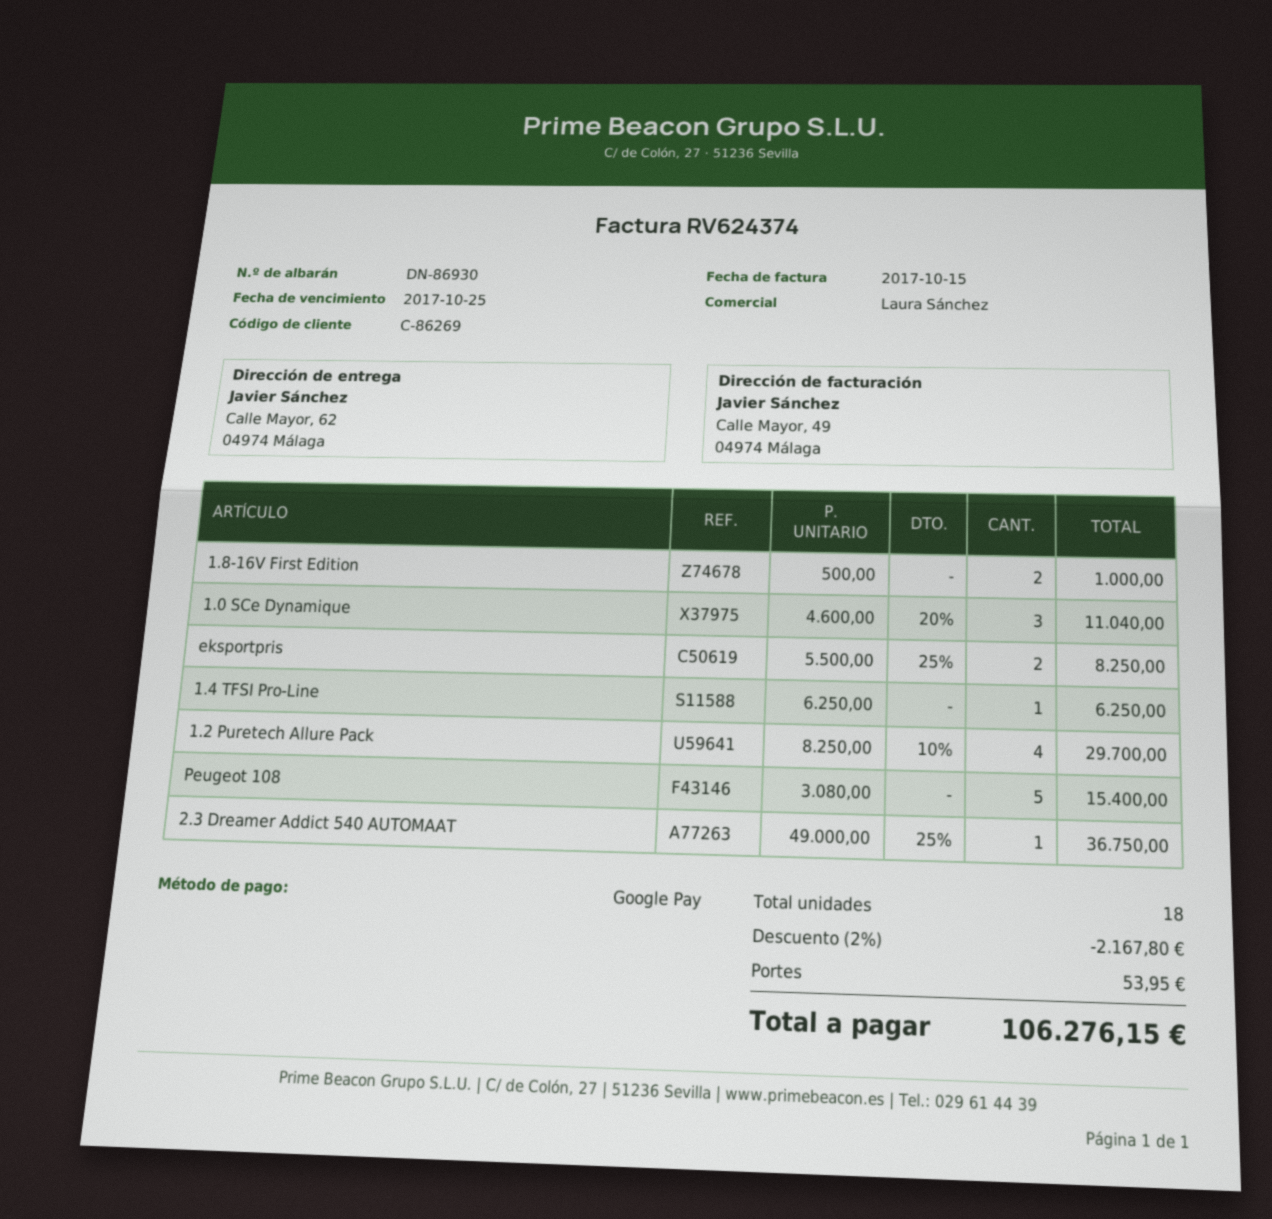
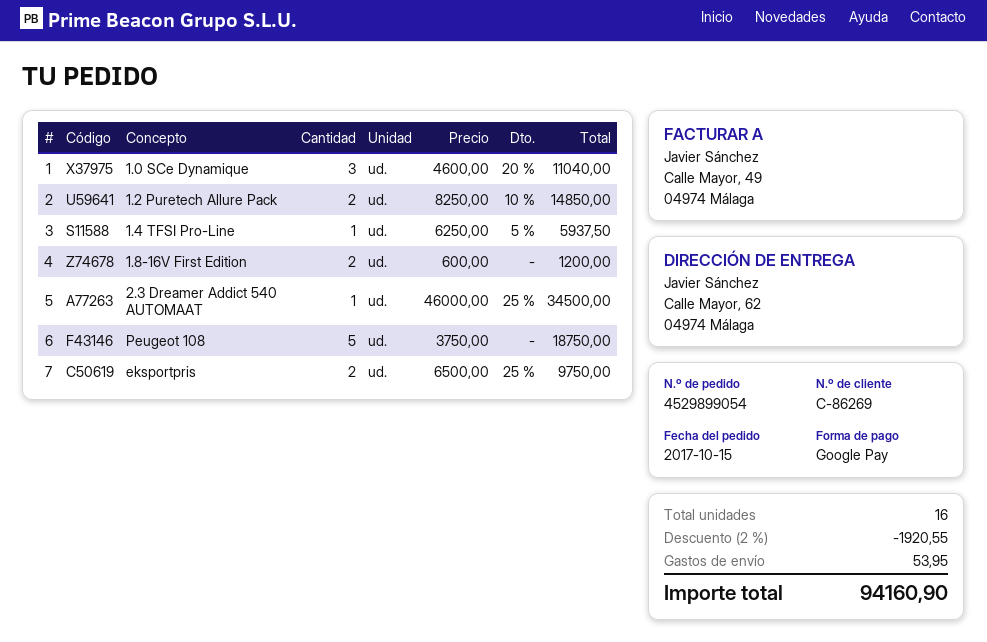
1.8-16V First Edition: 2 x 500.00 = 1000.00 -> 2 x 600.00 = 1200.00
eksportpris: 2 x 5500.00 - 25% = 8250.00 -> 2 x 6500.00 - 25% = 9750.00
1.4 TFSI Pro-Line: 1 x 6250.00 = 6250.00 -> 1 x 6250.00 - 5% = 5937.50
1.2 Puretech Allure Pack: 4 x 8250.00 - 10% = 29700.00 -> 2 x 8250.00 - 10% = 14850.00
Peugeot 108: 5 x 3080.00 = 15400.00 -> 5 x 3750.00 = 18750.00
2.3 Dreamer Addict 540 AUTOMAAT: 1 x 49000.00 - 25% = 36750.00 -> 1 x 46000.00 - 25% = 34500.00
total quantity: 18 -> 16
discount: 2% = 2167.80 -> 2% = 1920.55
total: 106276.15 -> 94160.90

